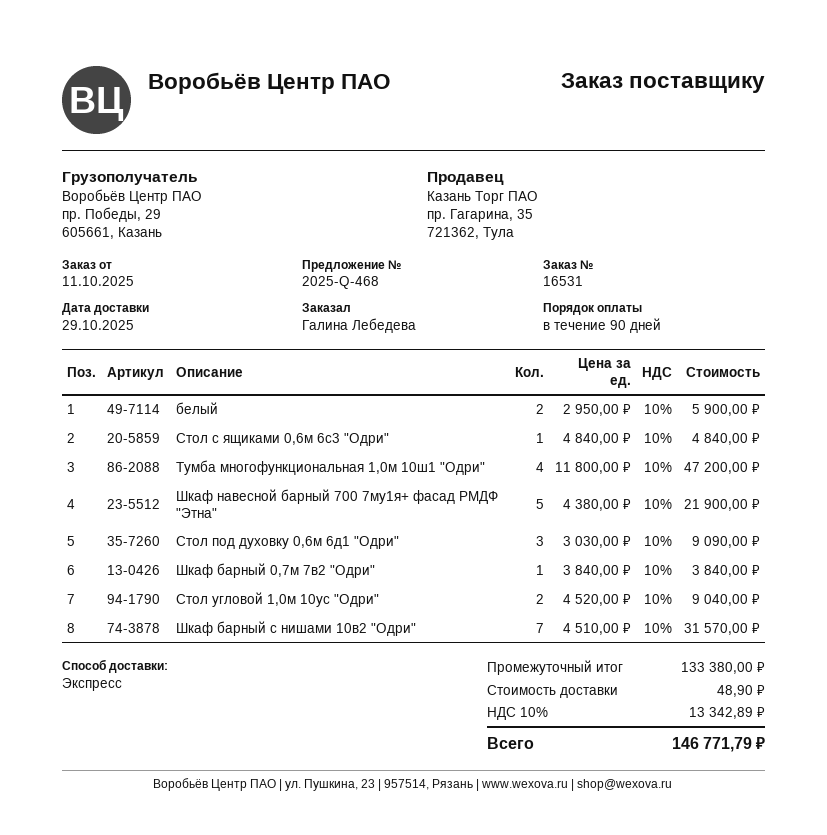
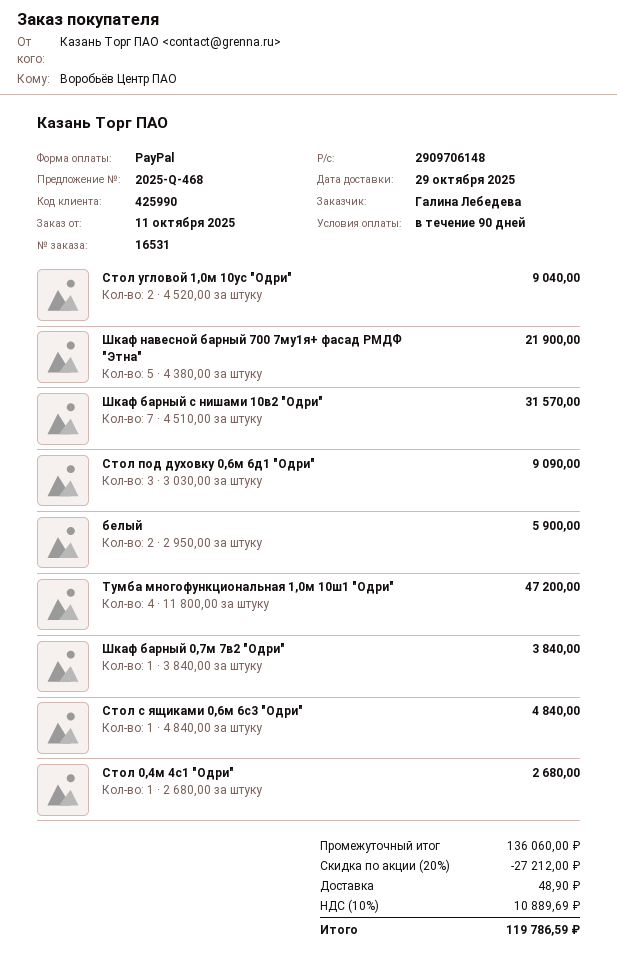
Стол 0,4м 4с1 "Одри": none -> 1 x 2680.00 = 2680.00
subtotal: 133380.00 -> 136060.00
discount: none -> 20% = 27212.00
tax: 10% = 13342.89 -> 10% = 10889.69
total: 146771.79 -> 119786.59

